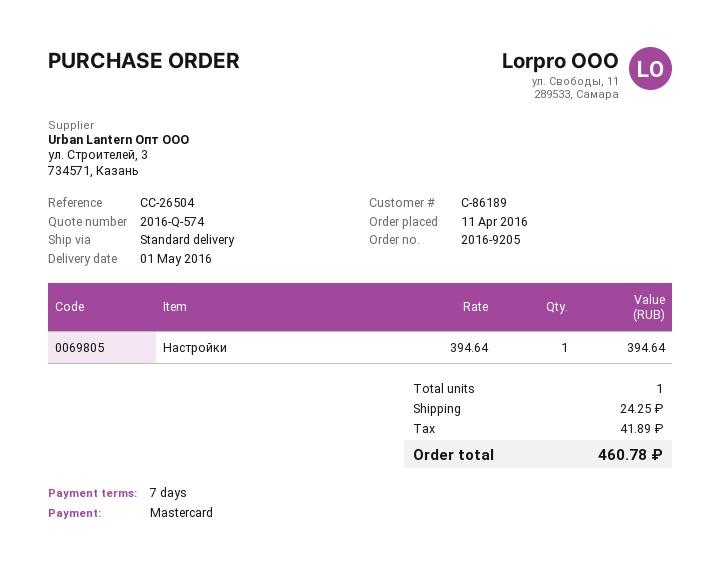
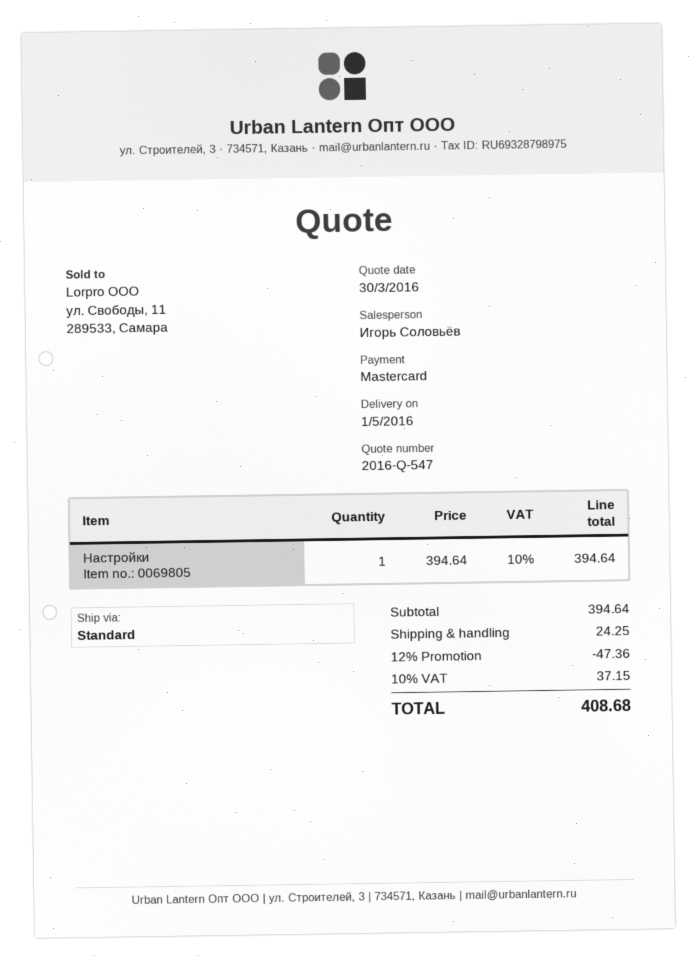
quote number: 2016-Q-574 -> 2016-Q-547
discount: none -> 12% = 47.36
tax: 41.89 -> 37.15
total: 460.78 -> 408.68

